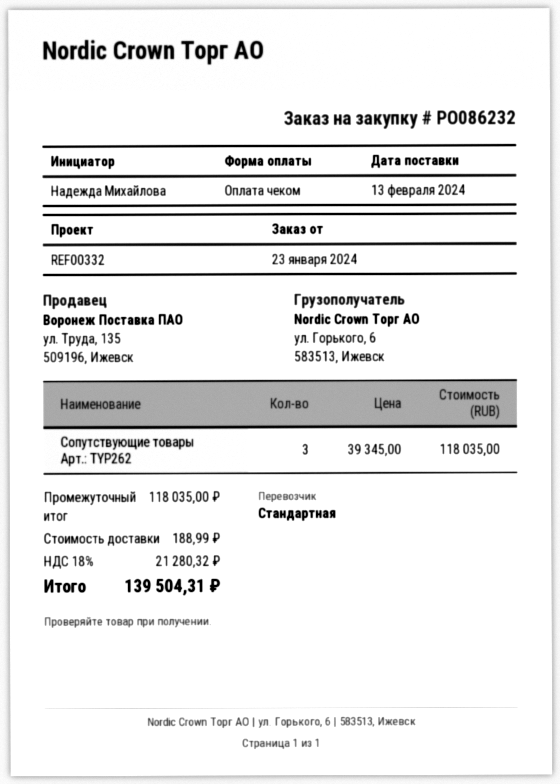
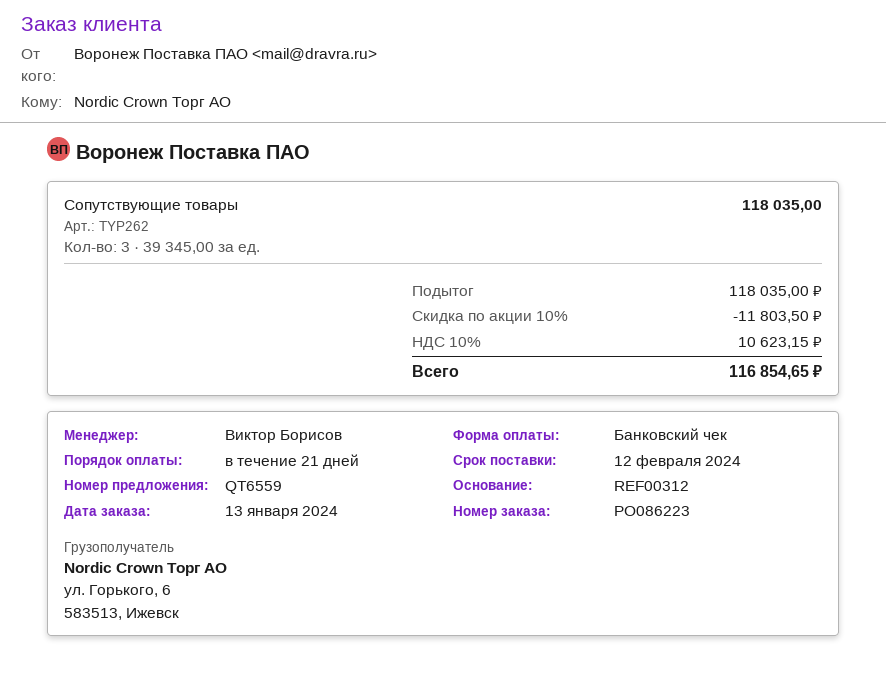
order number: PO086232 -> PO086223
order date: 2024-01-23 -> 2024-01-13
delivery date: 2024-02-13 -> 2024-02-12
reference: REF00332 -> REF00312
discount: none -> 10% = 11803.50
shipping: 188.99 -> none
tax: 18% = 21280.32 -> 10% = 10623.15
total: 139504.31 -> 116854.65

